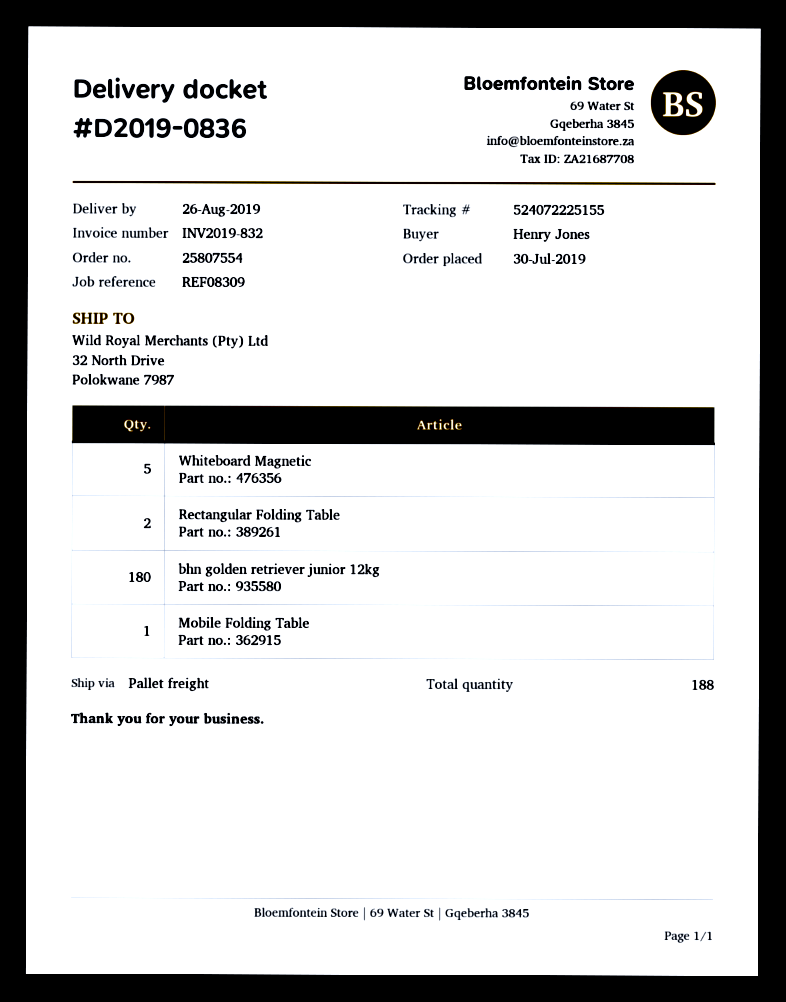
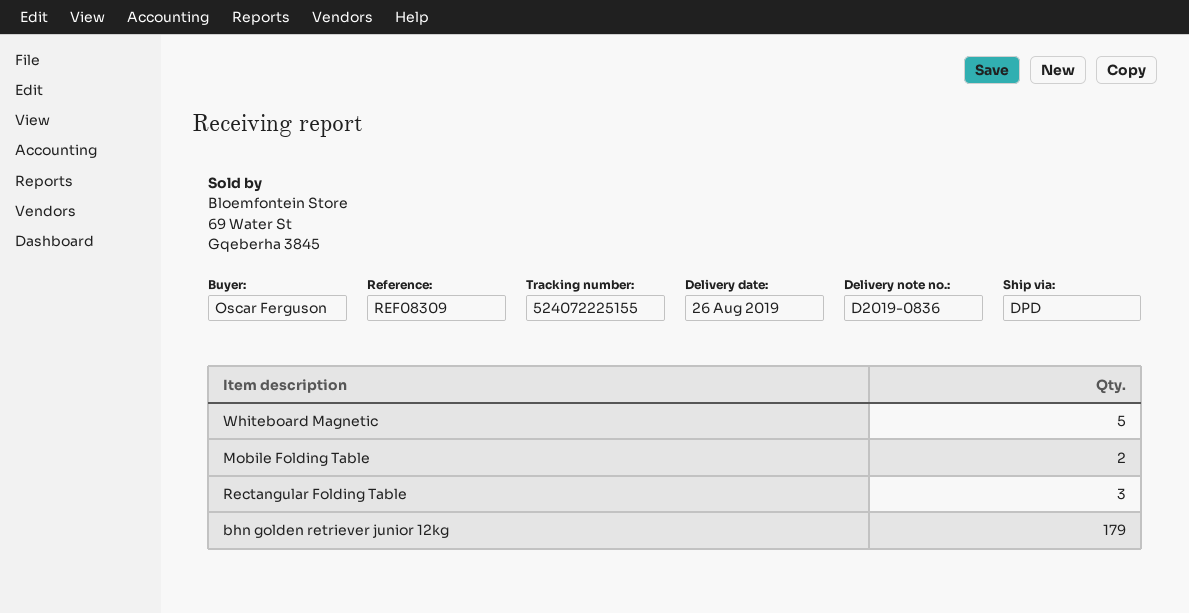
ordered by: Henry Jones -> Oscar Ferguson
shipping method: pallet freight -> DPD
Rectangular Folding Table: 2 -> 3
bhn golden retriever junior 12kg: 180 -> 179
Mobile Folding Table: 1 -> 2

